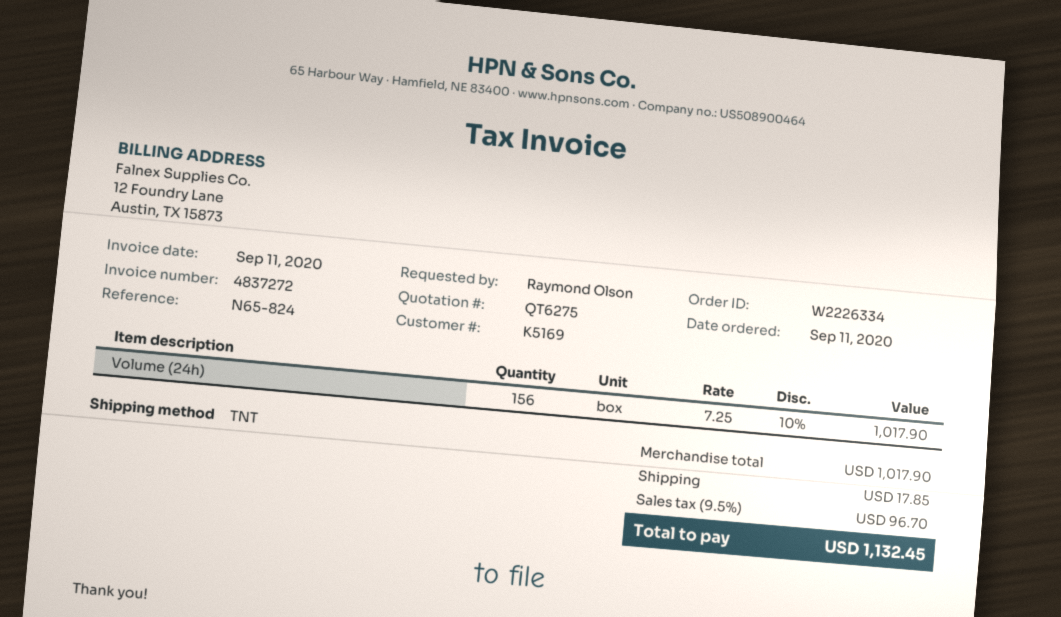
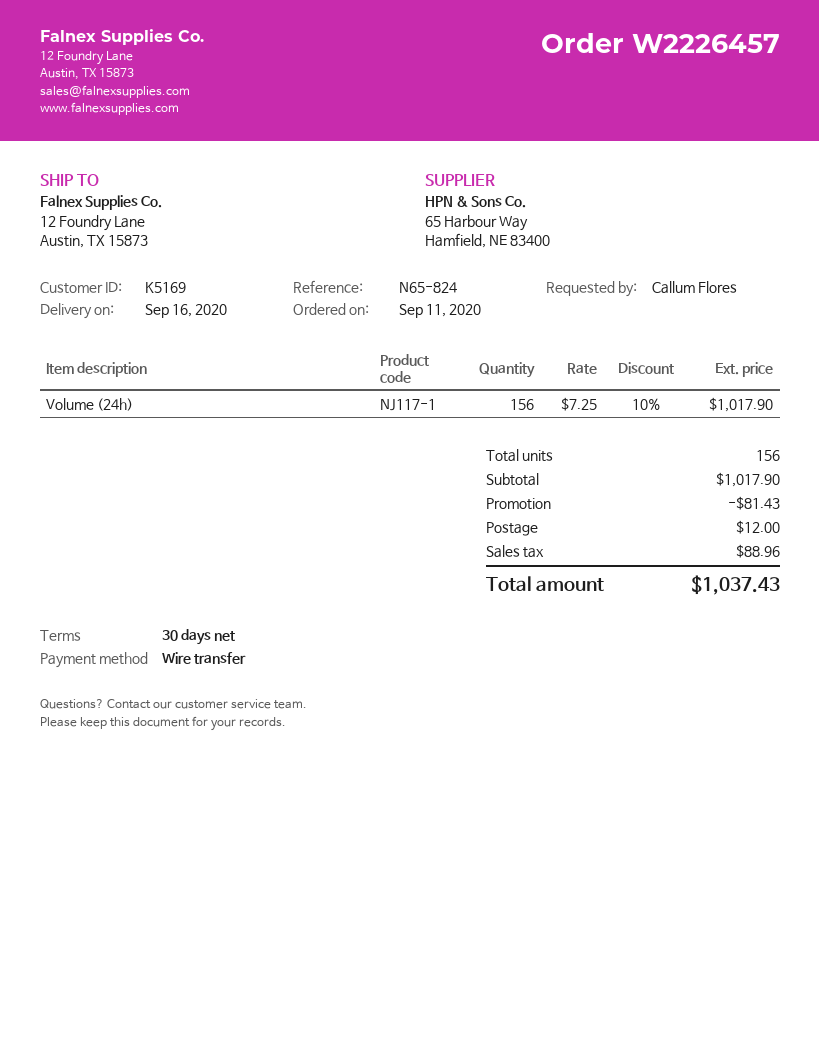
order number: W2226334 -> W2226457
ordered by: Raymond Olson -> Callum Flores
discount: none -> 81.43
shipping: 17.85 -> 12.00
tax: 96.70 -> 88.96
total: 1132.45 -> 1037.43

